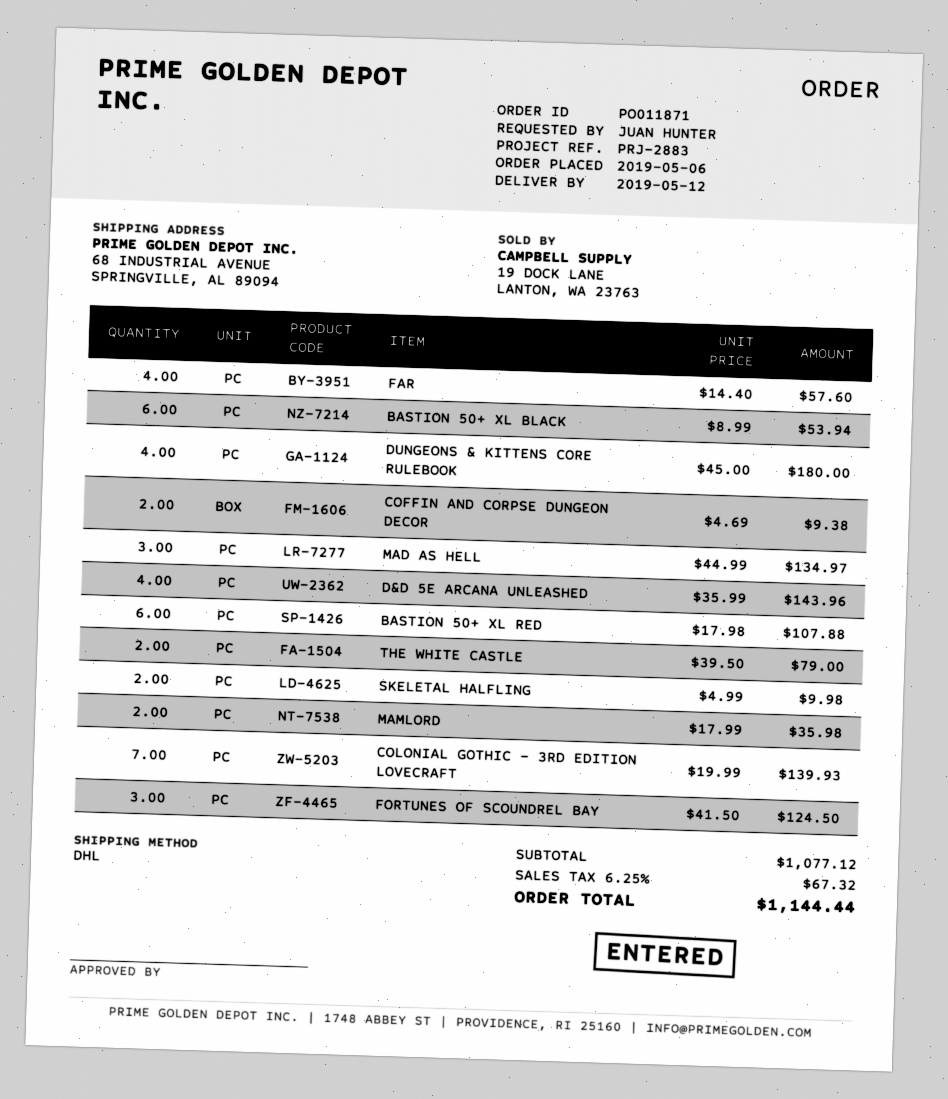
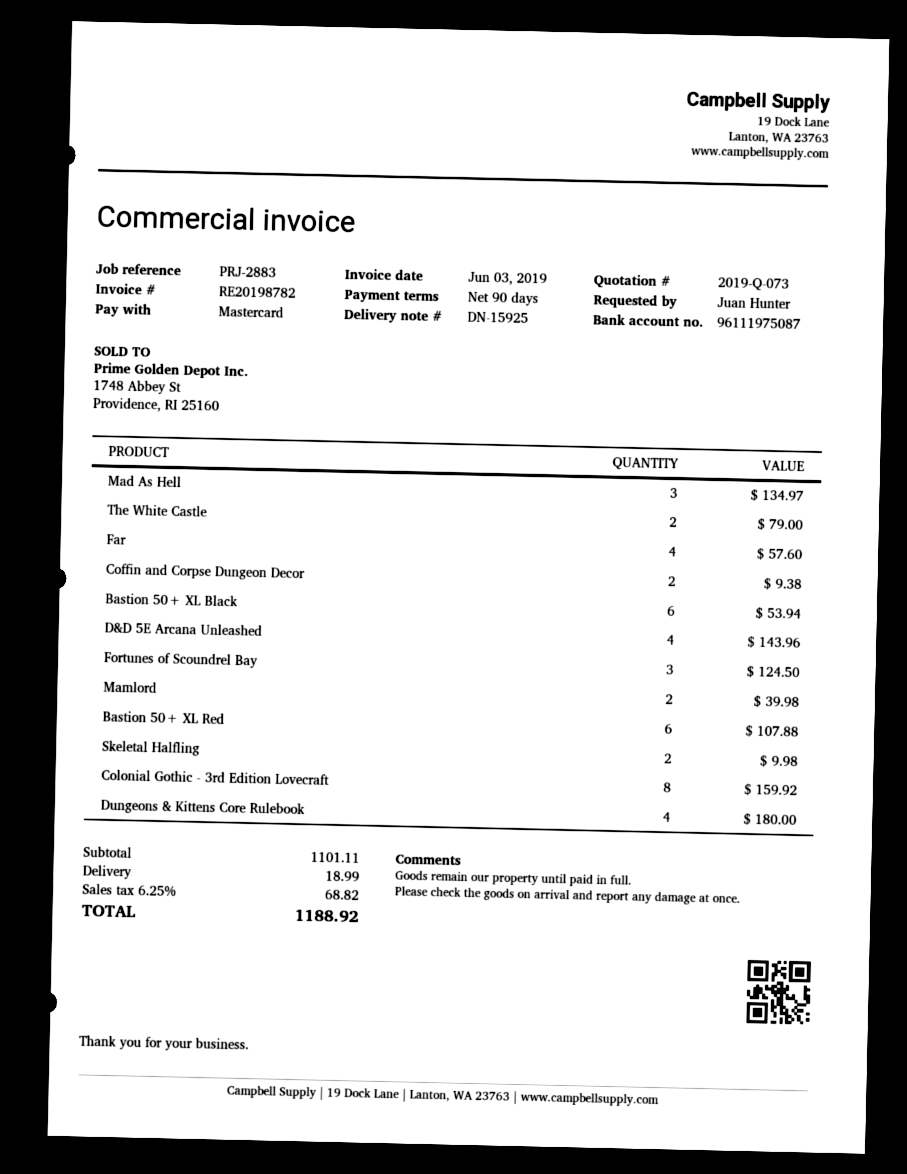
MAMLORD: 2 for 35.98 -> 2 for 39.98
COLONIAL GOTHIC - 3RD EDITION LOVECRAFT: 7 for 139.93 -> 8 for 159.92
subtotal: 1077.12 -> 1101.11
shipping: none -> 18.99
tax: 6.25% = 67.32 -> 6.25% = 68.82
total: 1144.44 -> 1188.92

